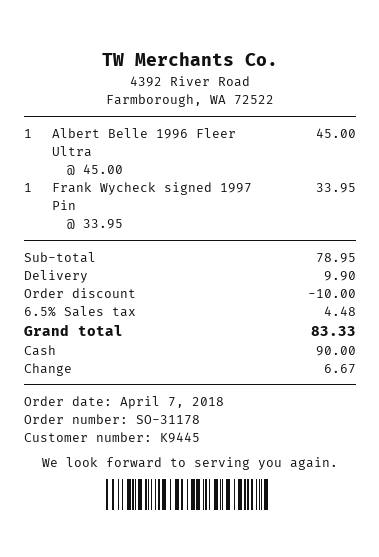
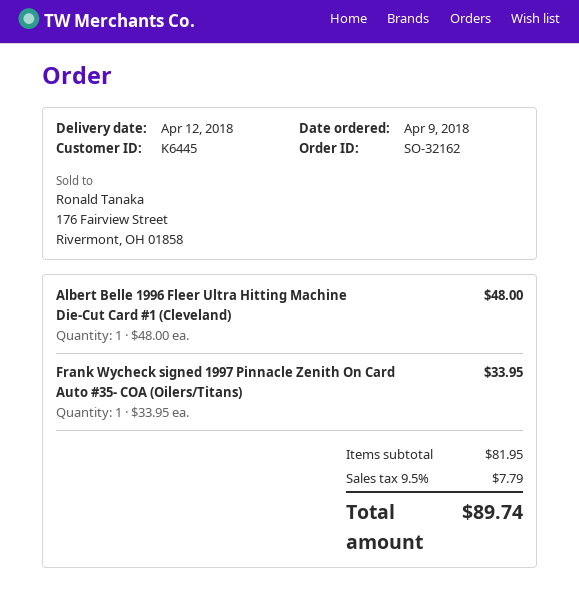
order number: SO-31178 -> SO-32162
order date: 2018-04-07 -> 2018-04-09
customer number: K9445 -> K6445
Albert Belle 1996 Fleer Ultra: 1 x 45.00 = 45.00 -> 1 x 48.00 = 48.00
subtotal: 78.95 -> 81.95
discount: 10.00 -> none
shipping: 9.90 -> none
tax: 6.5% = 4.48 -> 9.5% = 7.79
total: 83.33 -> 89.74

